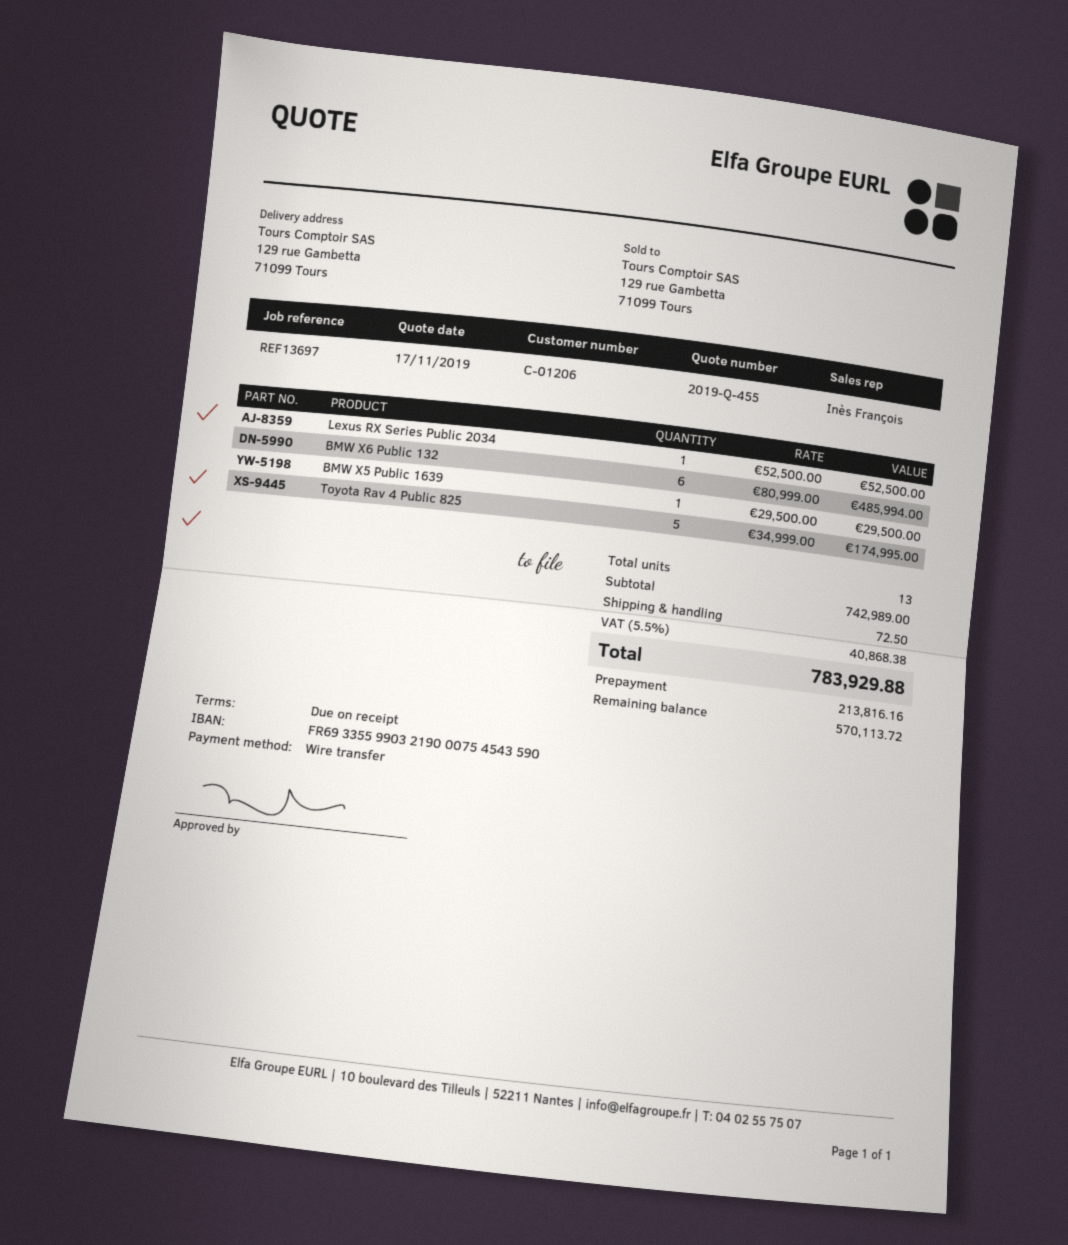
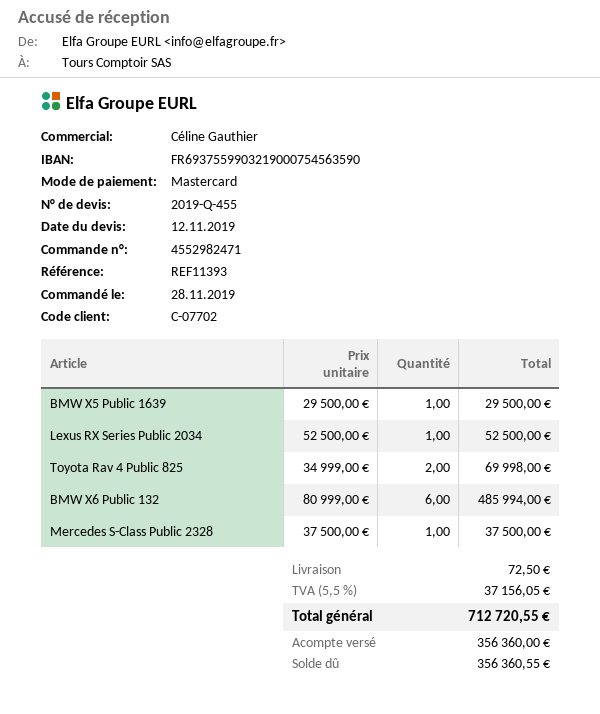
quote date: 2019-11-17 -> 2019-11-12
customer number: C-01206 -> C-07702
reference: REF13697 -> REF11393
sales rep: Inès François -> Céline Gauthier
payment method: bank transfer -> Mastercard
bank account: FR6933559903219000754543590 -> FR6937559903219000754563590
Toyota Rav 4 Public 825: 5 x 34999.00 = 174995.00 -> 2 x 34999.00 = 69998.00
Mercedes S-Class Public 2328: none -> 1 x 37500.00 = 37500.00
tax: 5.5% = 40868.38 -> 5.5% = 37156.05
total: 783929.88 -> 712720.55
deposit: 213816.16 -> 356360.00
balance: 570113.72 -> 356360.55

